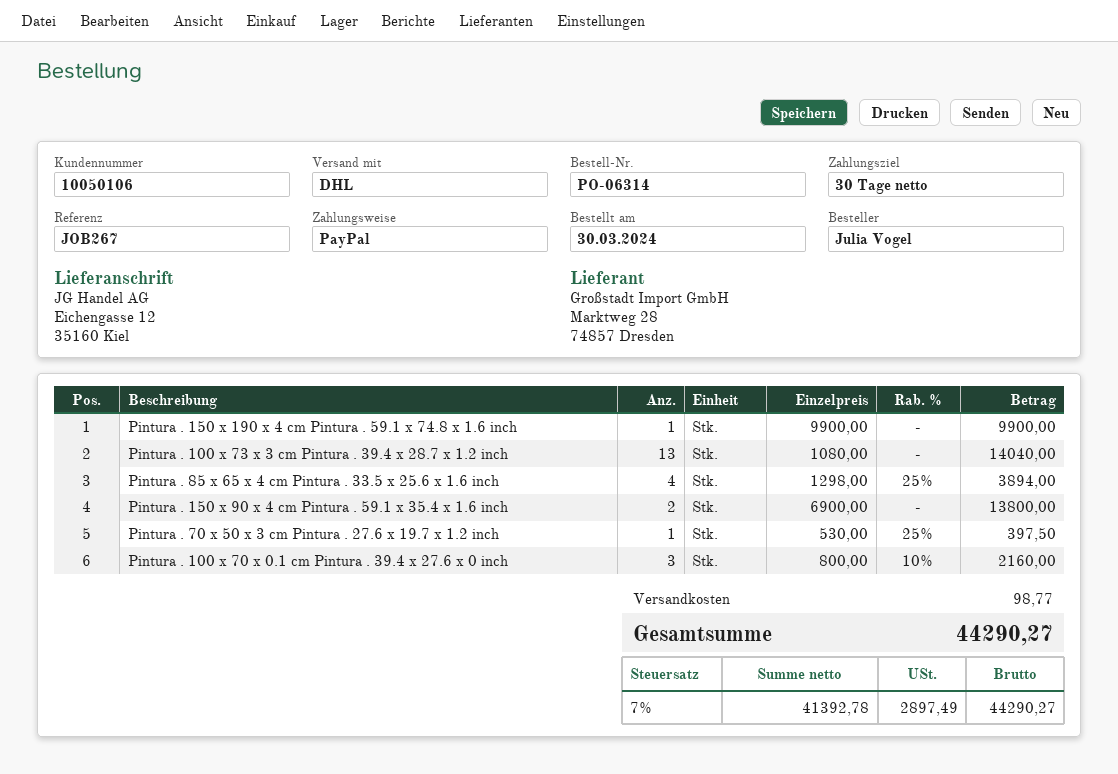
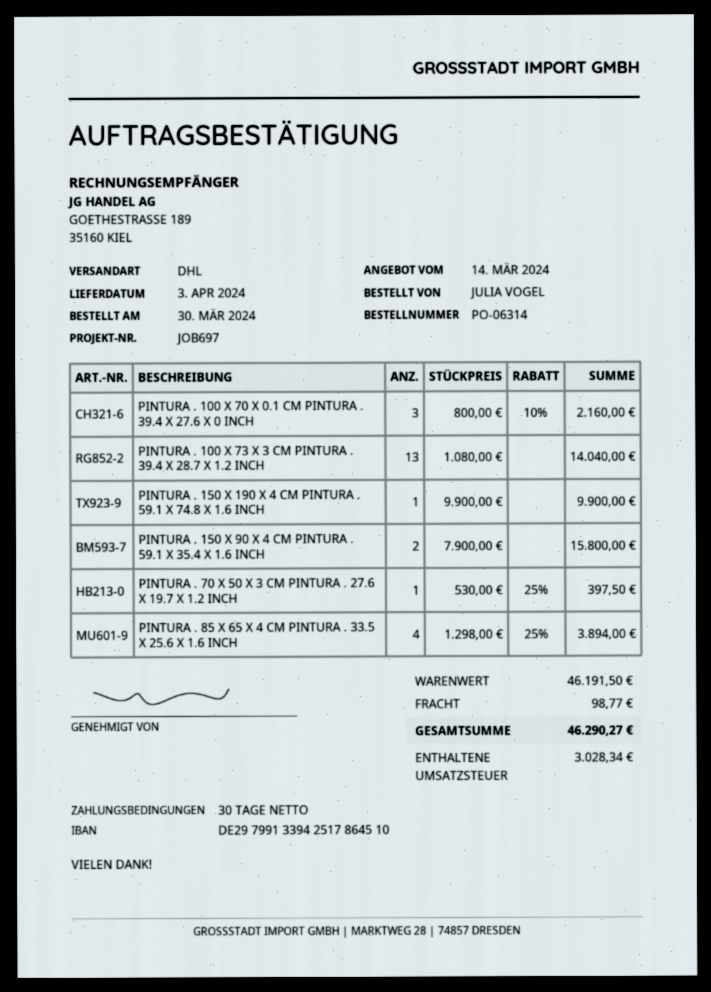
reference: JOB267 -> JOB697
Pintura . 150 x 90 x 4 cm Pintura . 59.1 x 35.4 x 1.6 inch: 2 x 6900.00 = 13800.00 -> 2 x 7900.00 = 15800.00
tax: 2897.49 -> 3028.34
total: 44290.27 -> 46290.27

